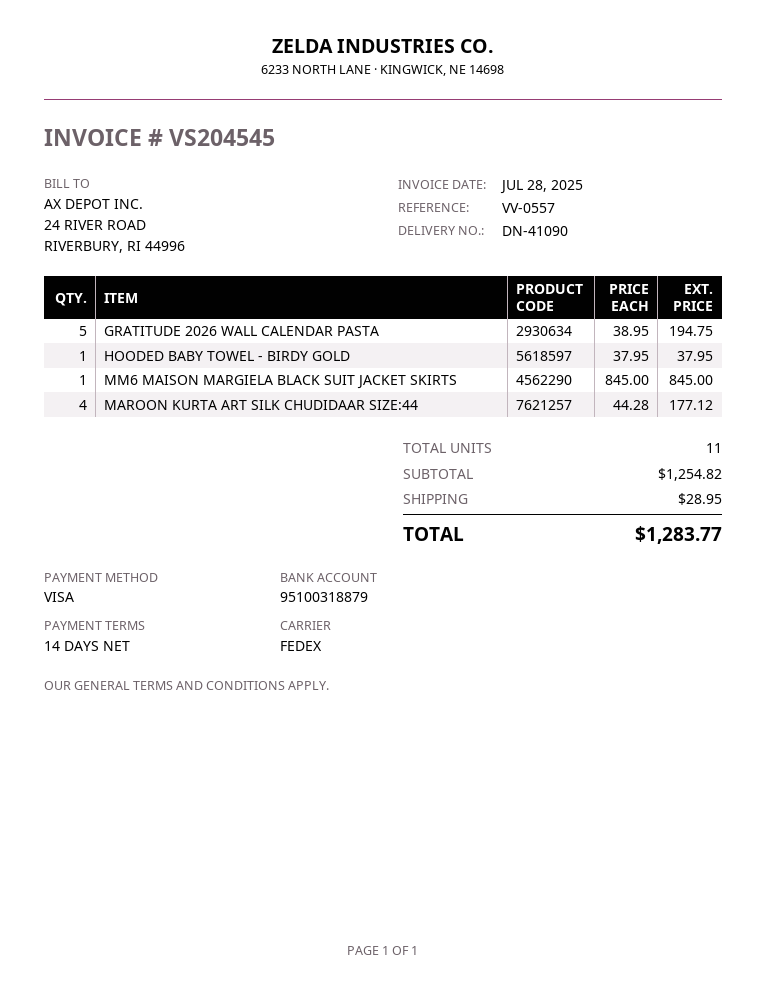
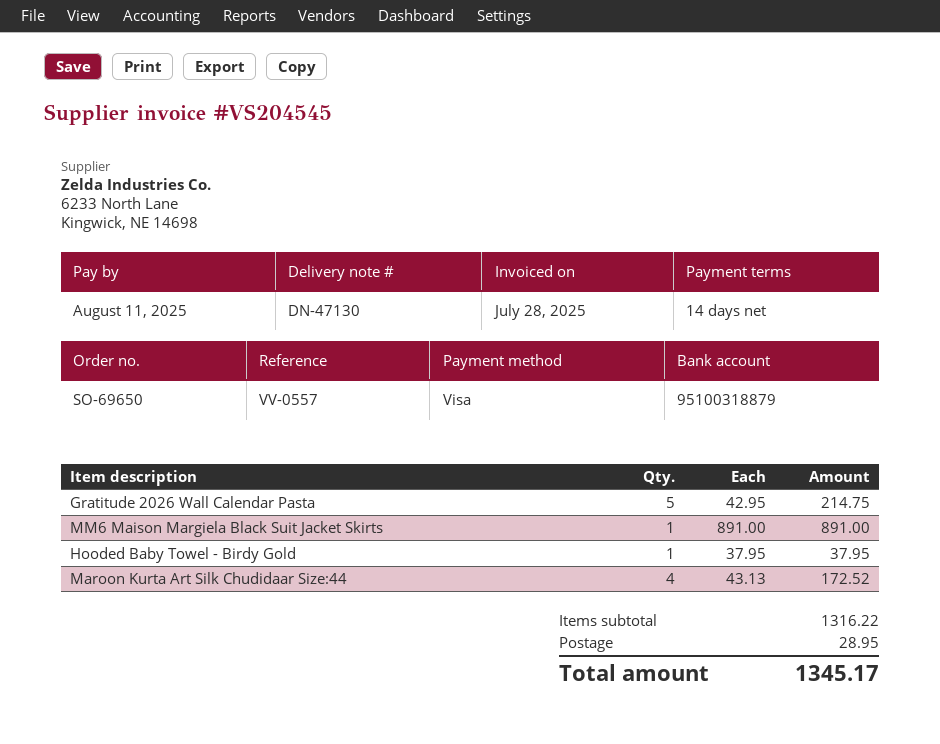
delivery note number: DN-41090 -> DN-47130
GRATITUDE 2026 WALL CALENDAR PASTA: 5 x 38.95 = 194.75 -> 5 x 42.95 = 214.75
MM6 MAISON MARGIELA BLACK SUIT JACKET SKIRTS: 1 x 845.00 = 845.00 -> 1 x 891.00 = 891.00
MAROON KURTA ART SILK CHUDIDAAR SIZE:44: 4 x 44.28 = 177.12 -> 4 x 43.13 = 172.52
subtotal: 1254.82 -> 1316.22
total: 1283.77 -> 1345.17

